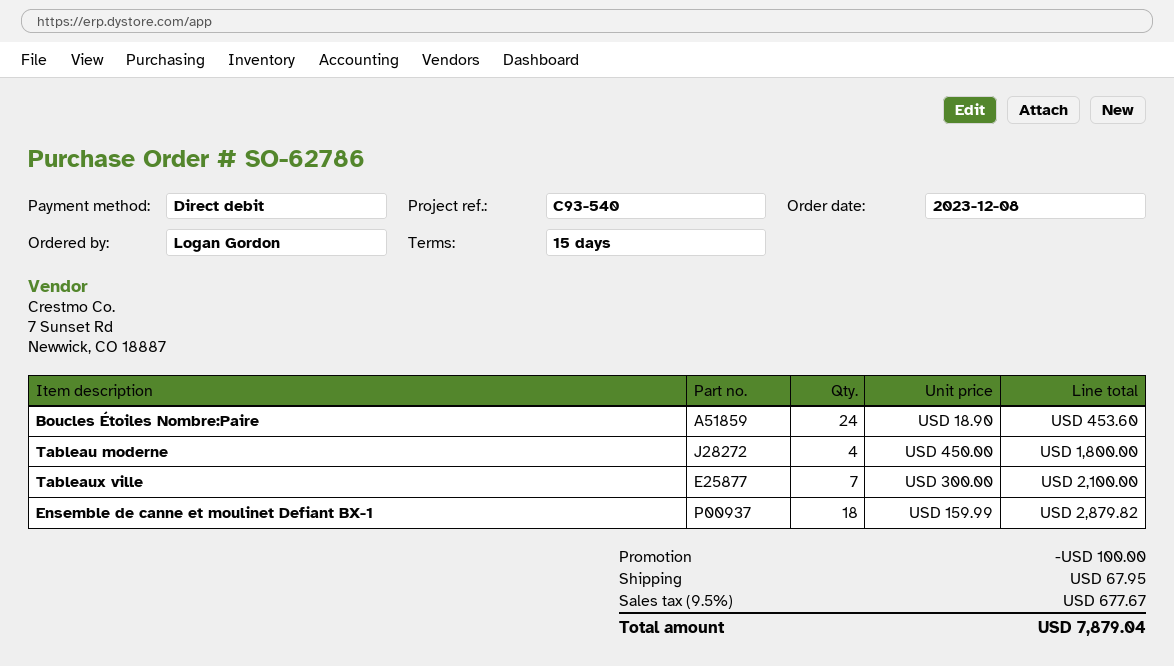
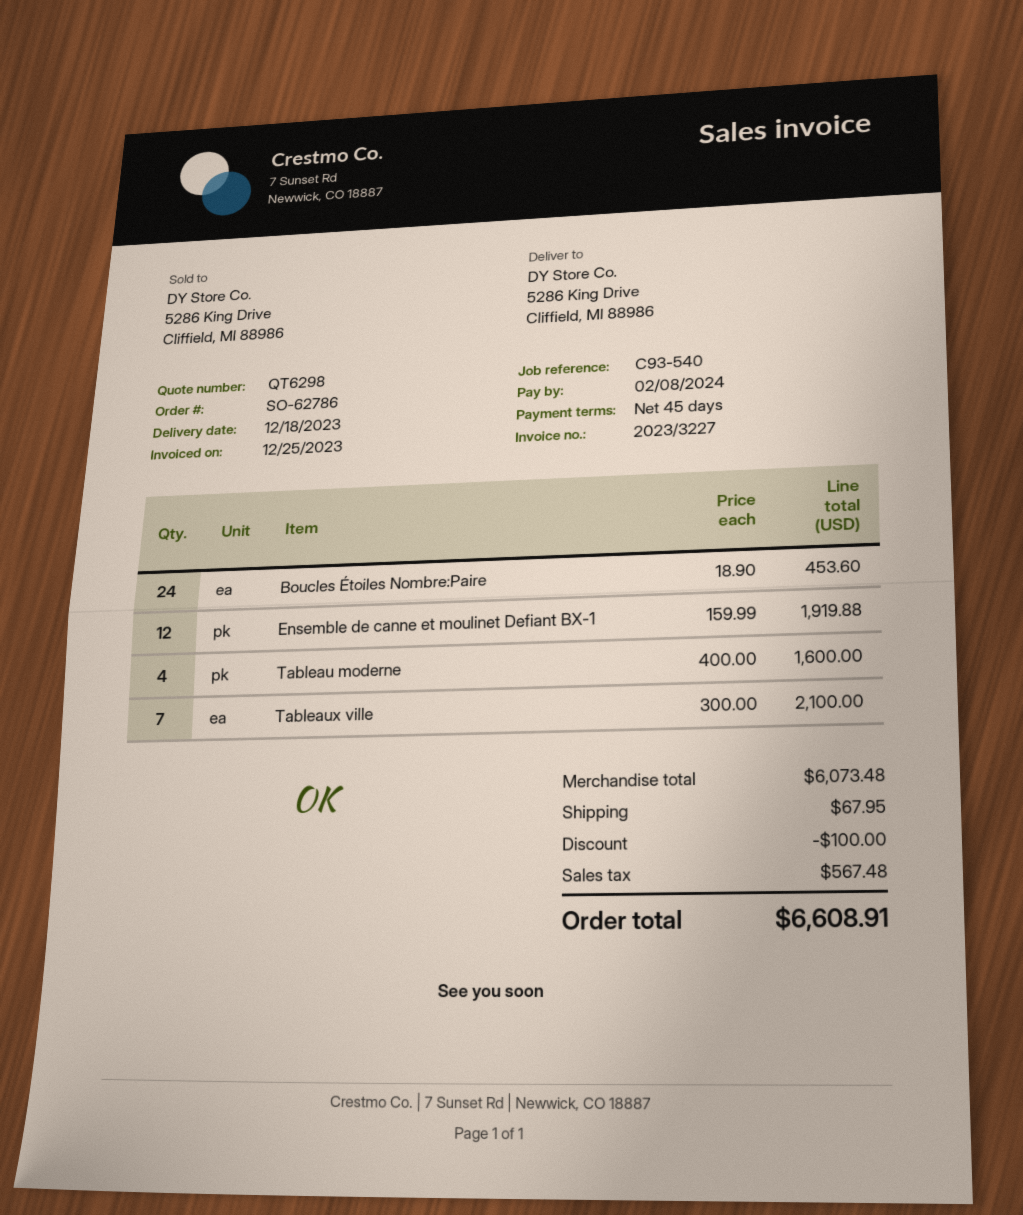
payment terms: 15 days -> 45 days
Tableau moderne: 4 x 450.00 = 1800.00 -> 4 x 400.00 = 1600.00
Ensemble de canne et moulinet Defiant BX-1: 18 x 159.99 = 2879.82 -> 12 x 159.99 = 1919.88
tax: 677.67 -> 567.48
total: 7879.04 -> 6608.91

